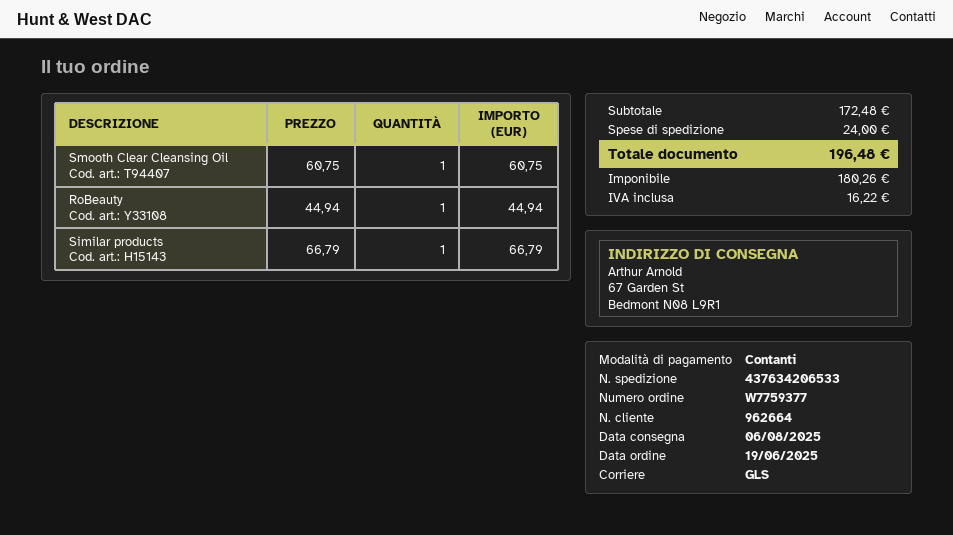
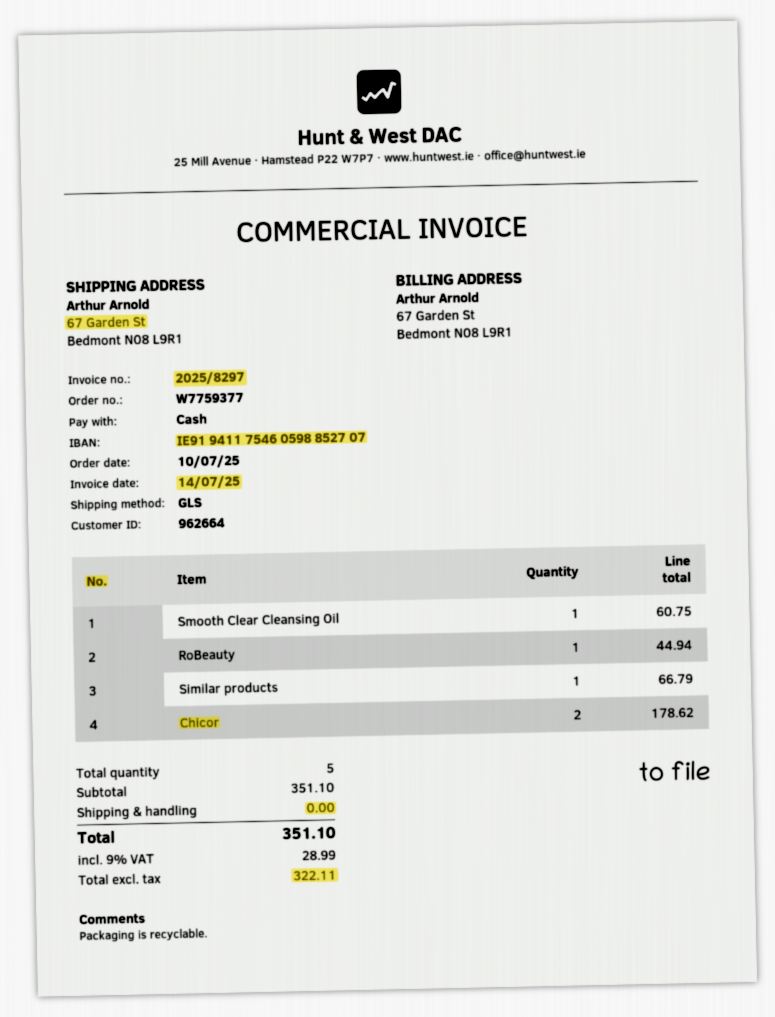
order date: 2025-06-19 -> 2025-07-10
Chicor: none -> 2 for 178.62
subtotal: 172.48 -> 351.10
shipping: 24.00 -> 0.00
net: 180.26 -> 322.11
tax: 16.22 -> 28.99
total: 196.48 -> 351.10

